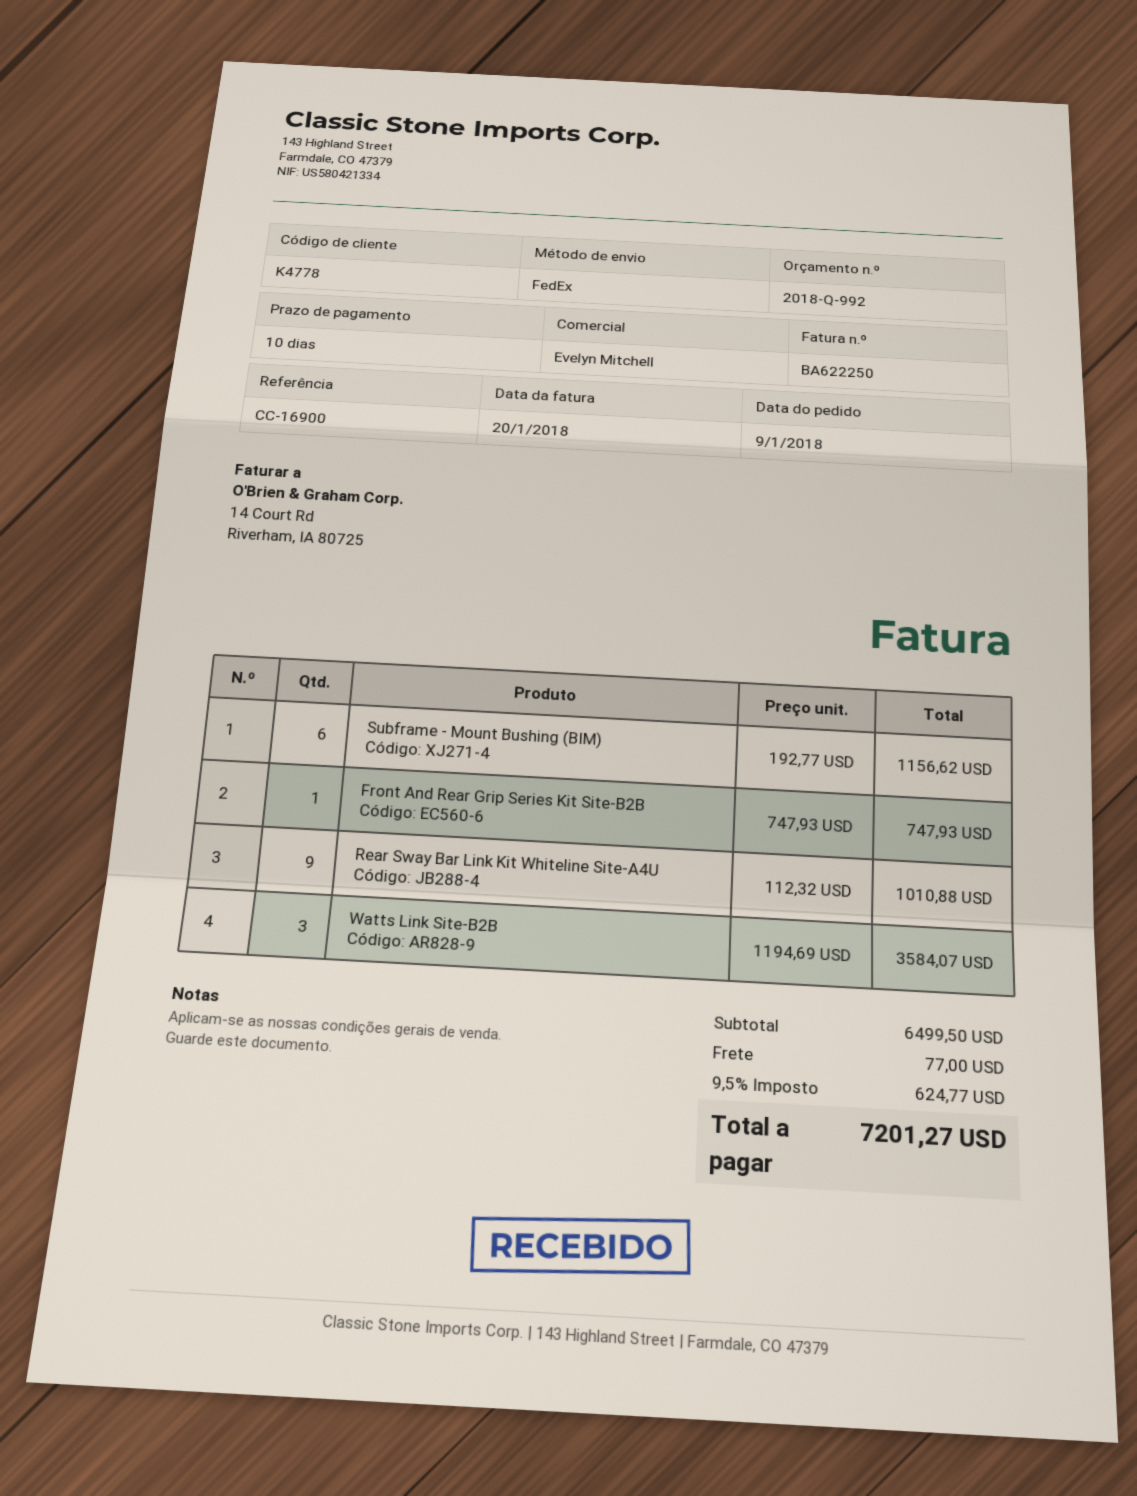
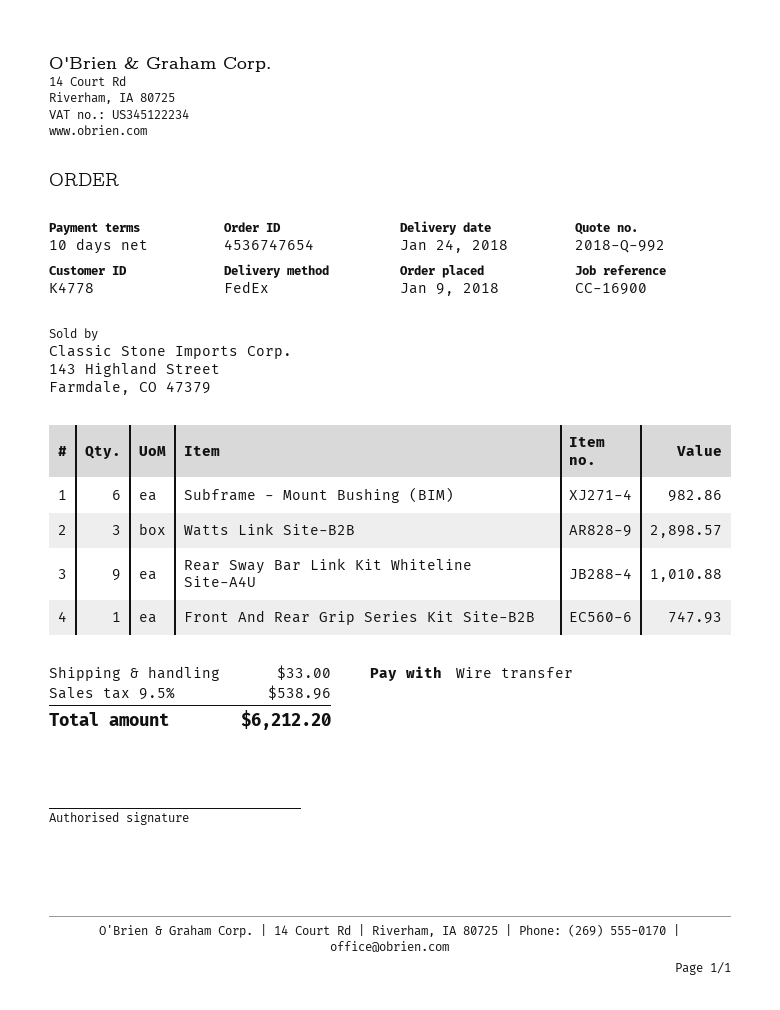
Subframe - Mount Bushing (BIM): 6 for 1156.62 -> 6 for 982.86
Watts Link Site-B2B: 3 for 3584.07 -> 3 for 2898.57
shipping: 77.00 -> 33.00
tax: 9.5% = 624.77 -> 9.5% = 538.96
total: 7201.27 -> 6212.20

